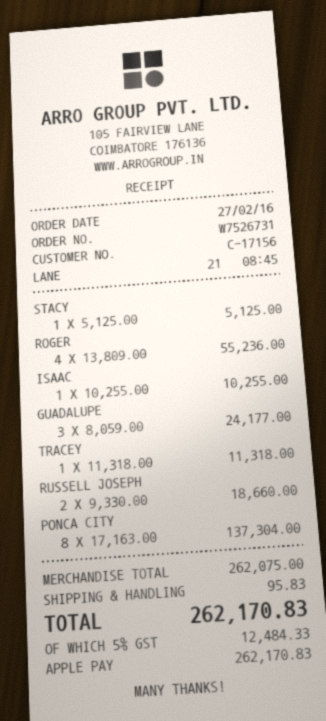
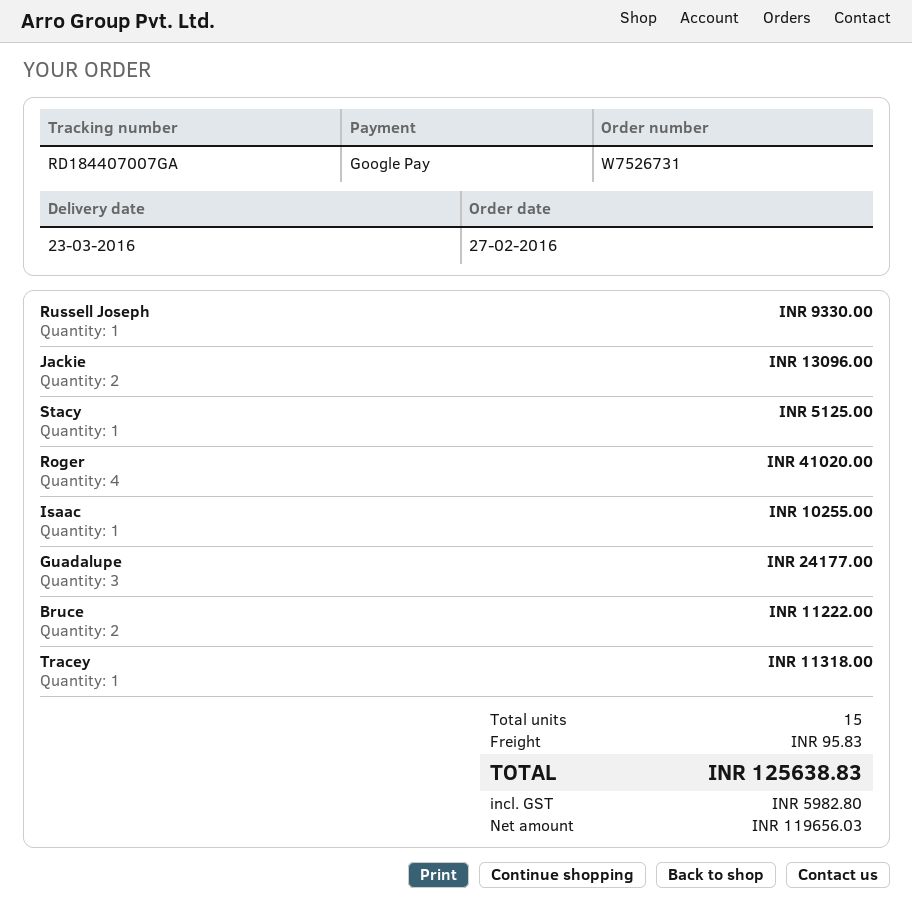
payment method: Apple Pay -> Google Pay
ROGER: 4 for 55236.00 -> 4 for 41020.00
RUSSELL JOSEPH: 2 for 18660.00 -> 1 for 9330.00
PONCA CITY: 8 for 137304.00 -> none
Jackie: none -> 2 for 13096.00
Bruce: none -> 2 for 11222.00
tax: 12484.33 -> 5982.80
total: 262170.83 -> 125638.83

